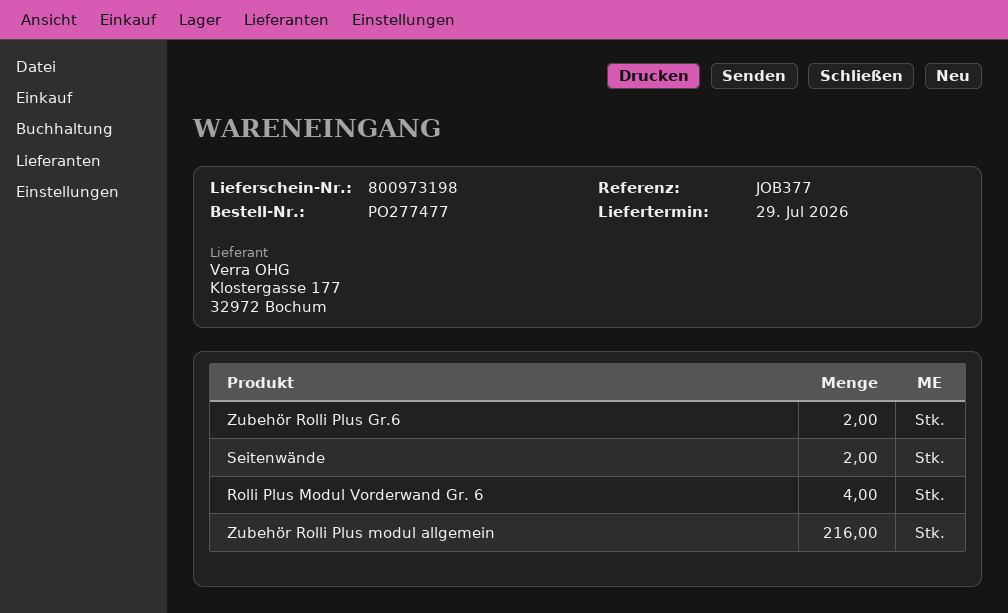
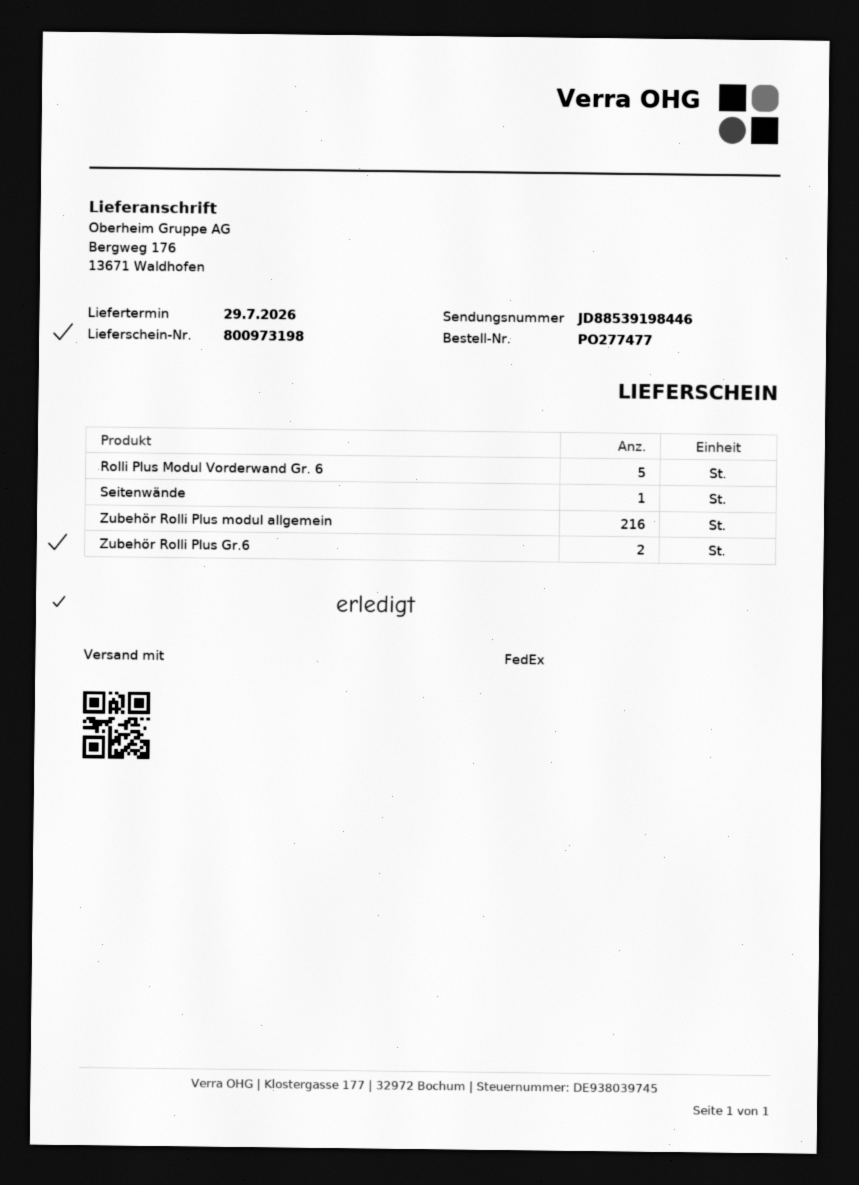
Seitenwände: 2 -> 1
Rolli Plus Modul Vorderwand Gr. 6: 4 -> 5

